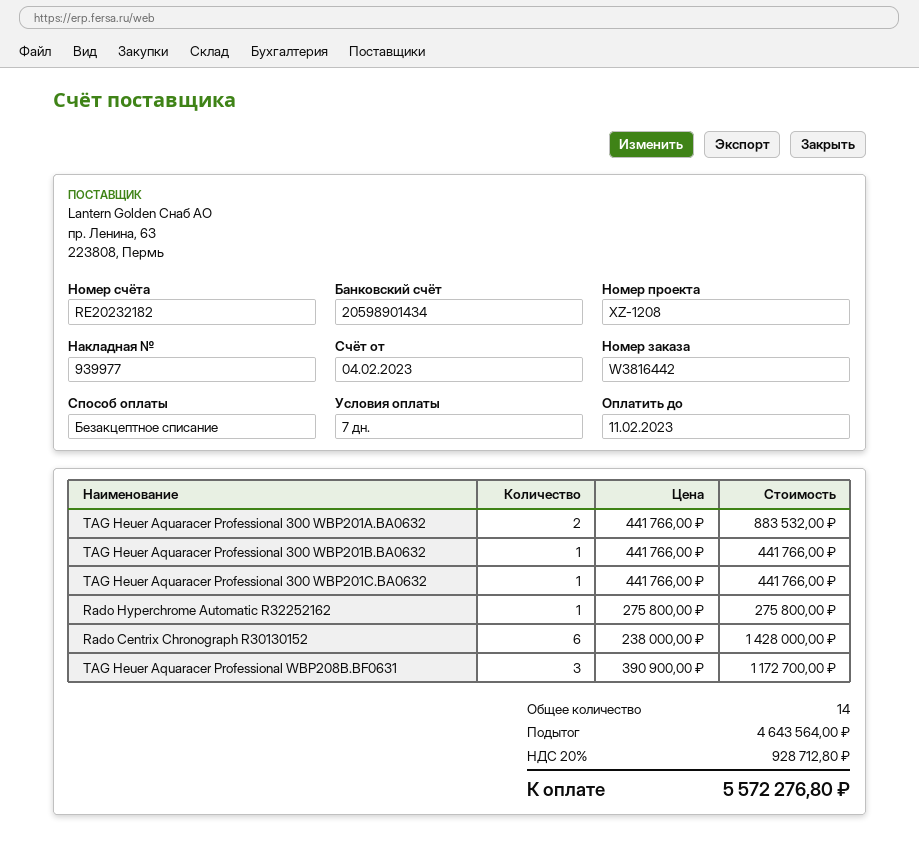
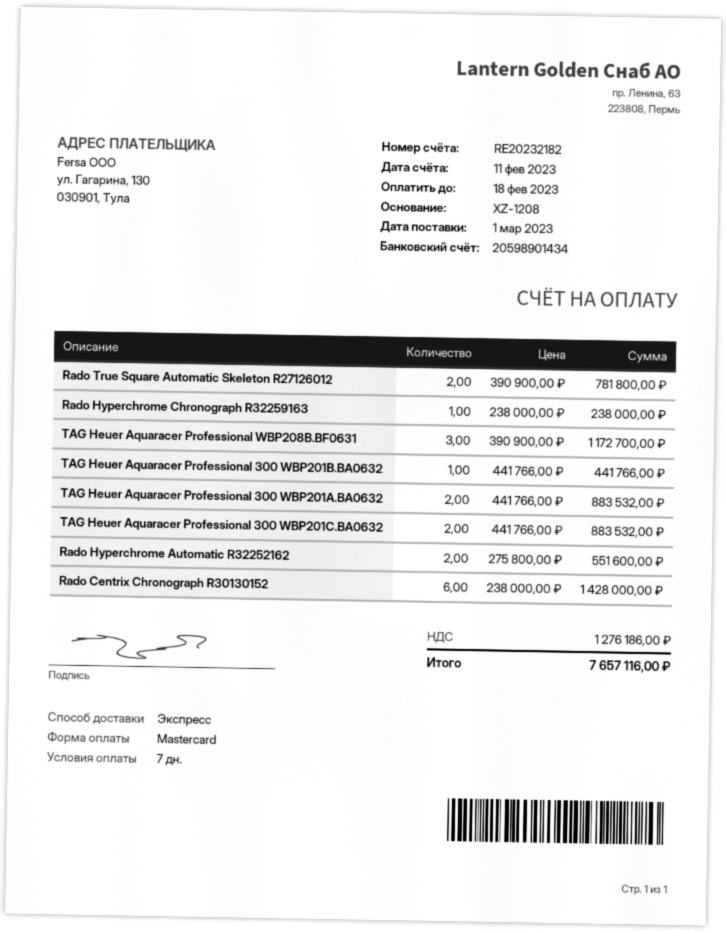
invoice date: 2023-02-04 -> 2023-02-11
due date: 2023-02-11 -> 2023-02-18
payment method: direct debit -> Mastercard
TAG Heuer Aquaracer Professional 300 WBP201C.BA0632: 1 x 441766.00 = 441766.00 -> 2 x 441766.00 = 883532.00
Rado Hyperchrome Automatic R32252162: 1 x 275800.00 = 275800.00 -> 2 x 275800.00 = 551600.00
Rado True Square Automatic Skeleton R27126012: none -> 2 x 390900.00 = 781800.00
Rado Hyperchrome Chronograph R32259163: none -> 1 x 238000.00 = 238000.00
tax: 928712.80 -> 1276186.00
total: 5572276.80 -> 7657116.00

